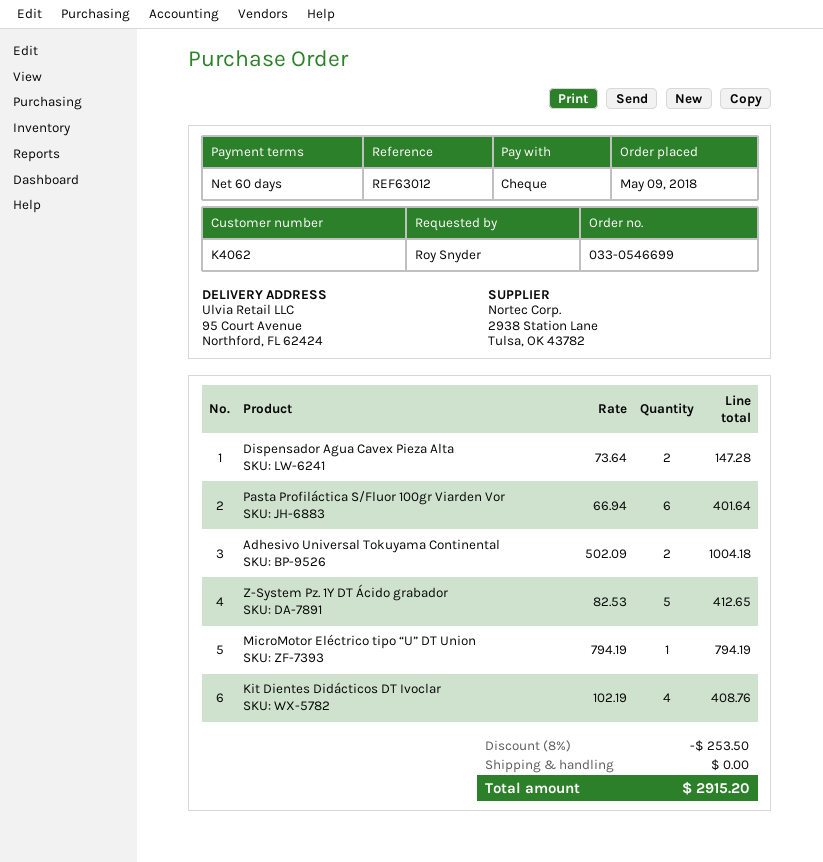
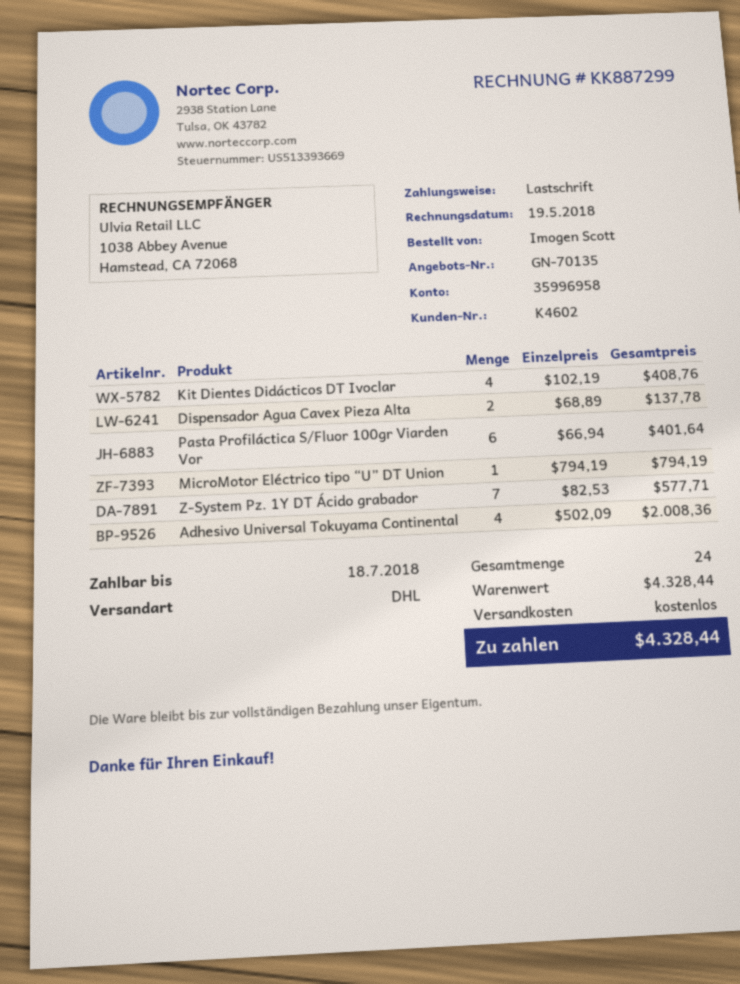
customer number: K4062 -> K4602
ordered by: Roy Snyder -> Imogen Scott
payment method: cheque -> direct debit
Dispensador Agua Cavex Pieza Alta: 2 x 73.64 = 147.28 -> 2 x 68.89 = 137.78
Adhesivo Universal Tokuyama Continental: 2 x 502.09 = 1004.18 -> 4 x 502.09 = 2008.36
Z-System Pz. 1Y DT Ácido grabador: 5 x 82.53 = 412.65 -> 7 x 82.53 = 577.71
discount: 8% = 253.50 -> none
total: 2915.20 -> 4328.44

